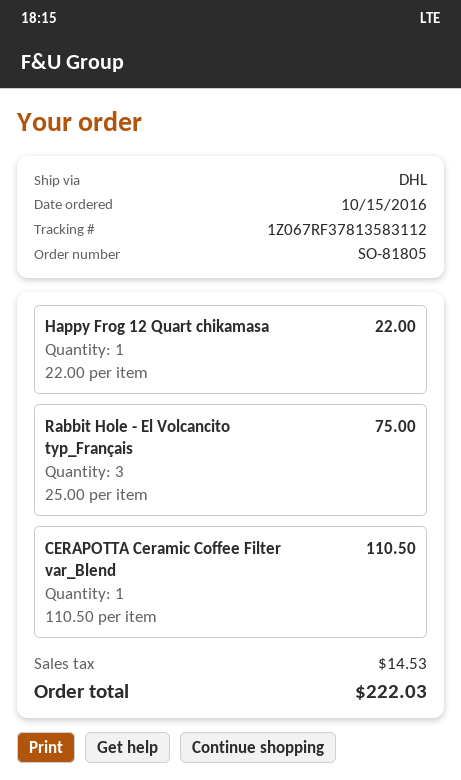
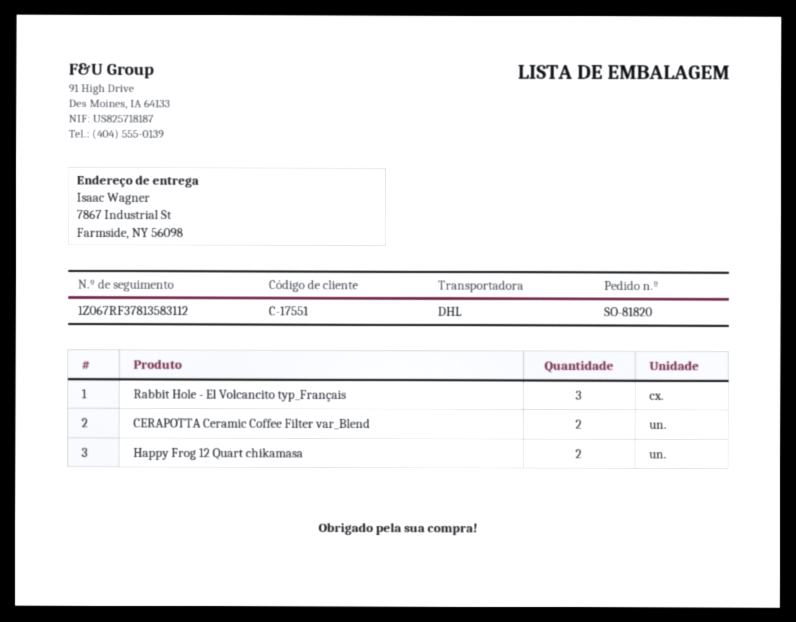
order number: SO-81805 -> SO-81820
Happy Frog 12 Quart chikamasa: 1 -> 2
CERAPOTTA Ceramic Coffee Filter var_Blend: 1 -> 2

